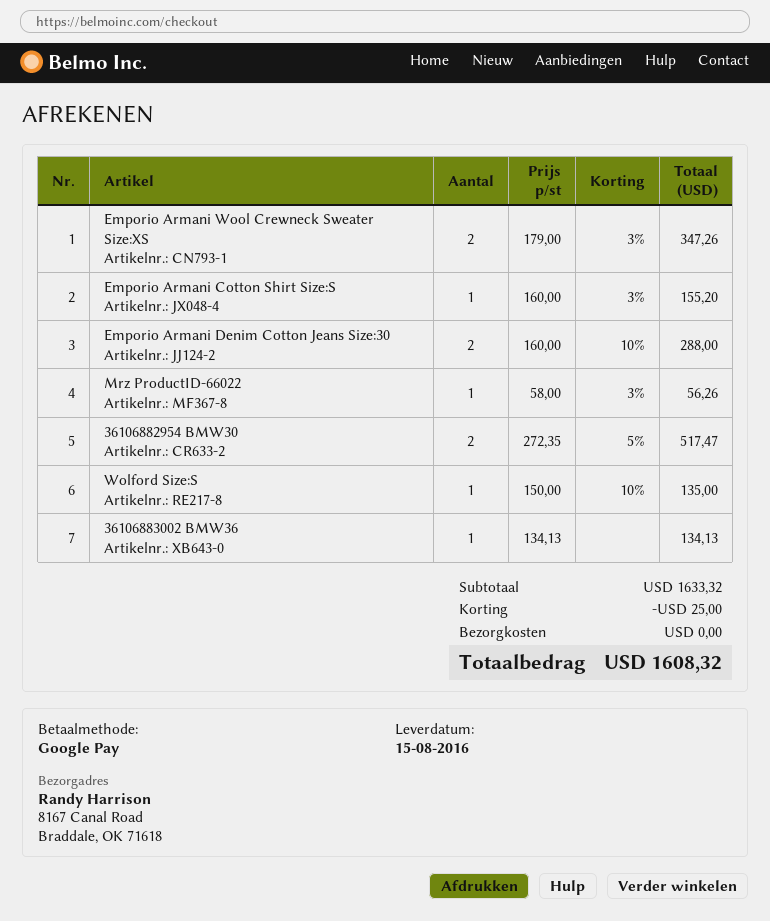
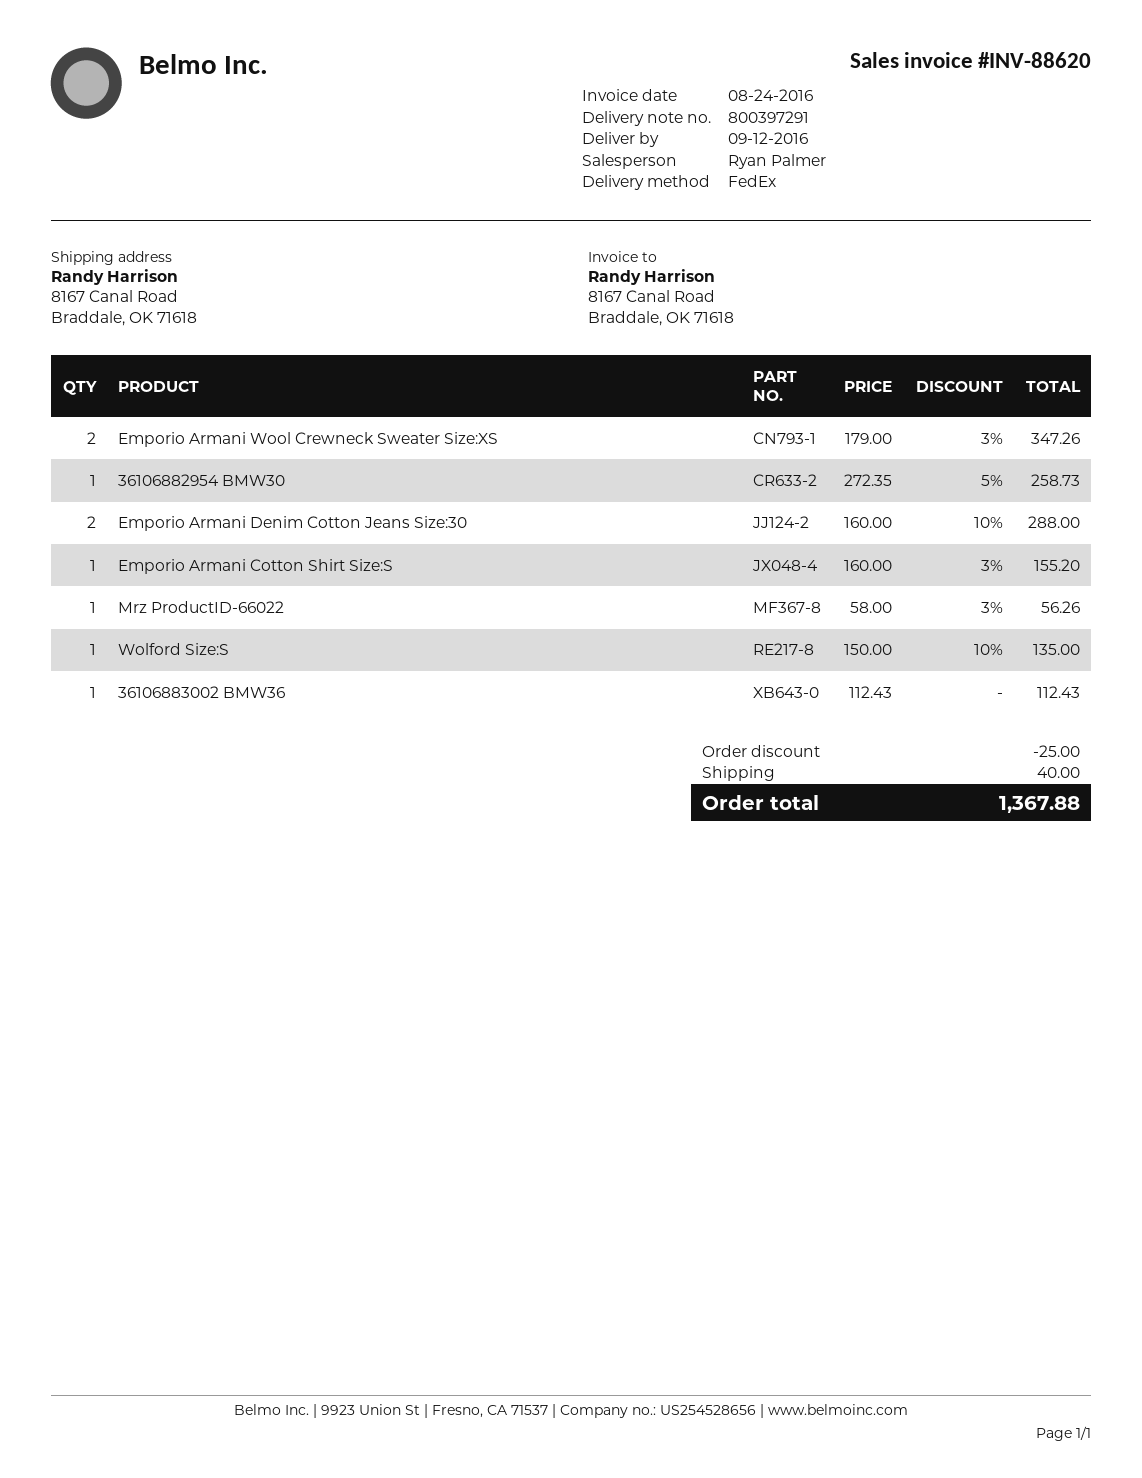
delivery date: 2016-08-15 -> 2016-09-12
36106882954 BMW30: 2 x 272.35 - 5% = 517.47 -> 1 x 272.35 - 5% = 258.73
36106883002 BMW36: 1 x 134.13 = 134.13 -> 1 x 112.43 = 112.43
shipping: 0.00 -> 40.00
total: 1608.32 -> 1367.88

